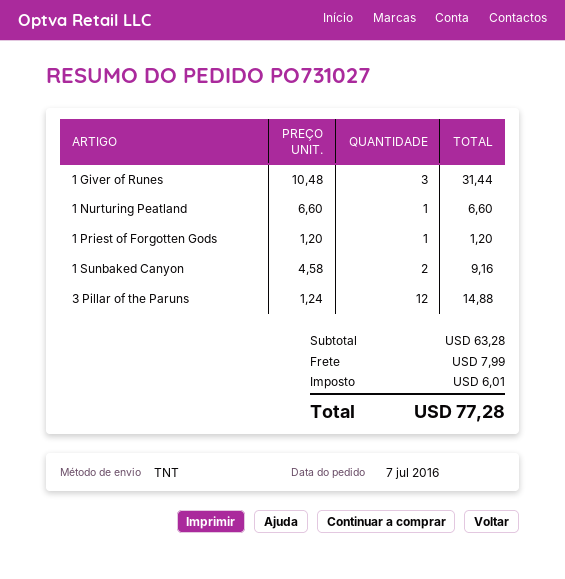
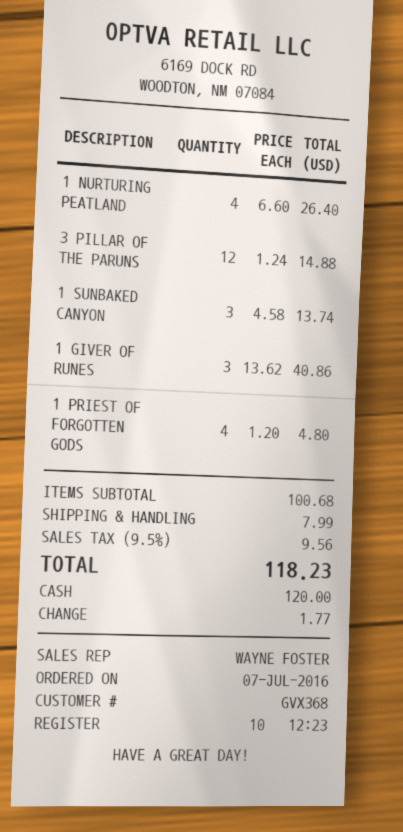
1 Giver of Runes: 3 x 10.48 = 31.44 -> 3 x 13.62 = 40.86
1 Nurturing Peatland: 1 x 6.60 = 6.60 -> 4 x 6.60 = 26.40
1 Priest of Forgotten Gods: 1 x 1.20 = 1.20 -> 4 x 1.20 = 4.80
1 Sunbaked Canyon: 2 x 4.58 = 9.16 -> 3 x 4.58 = 13.74
subtotal: 63.28 -> 100.68
tax: 6.01 -> 9.56
total: 77.28 -> 118.23

